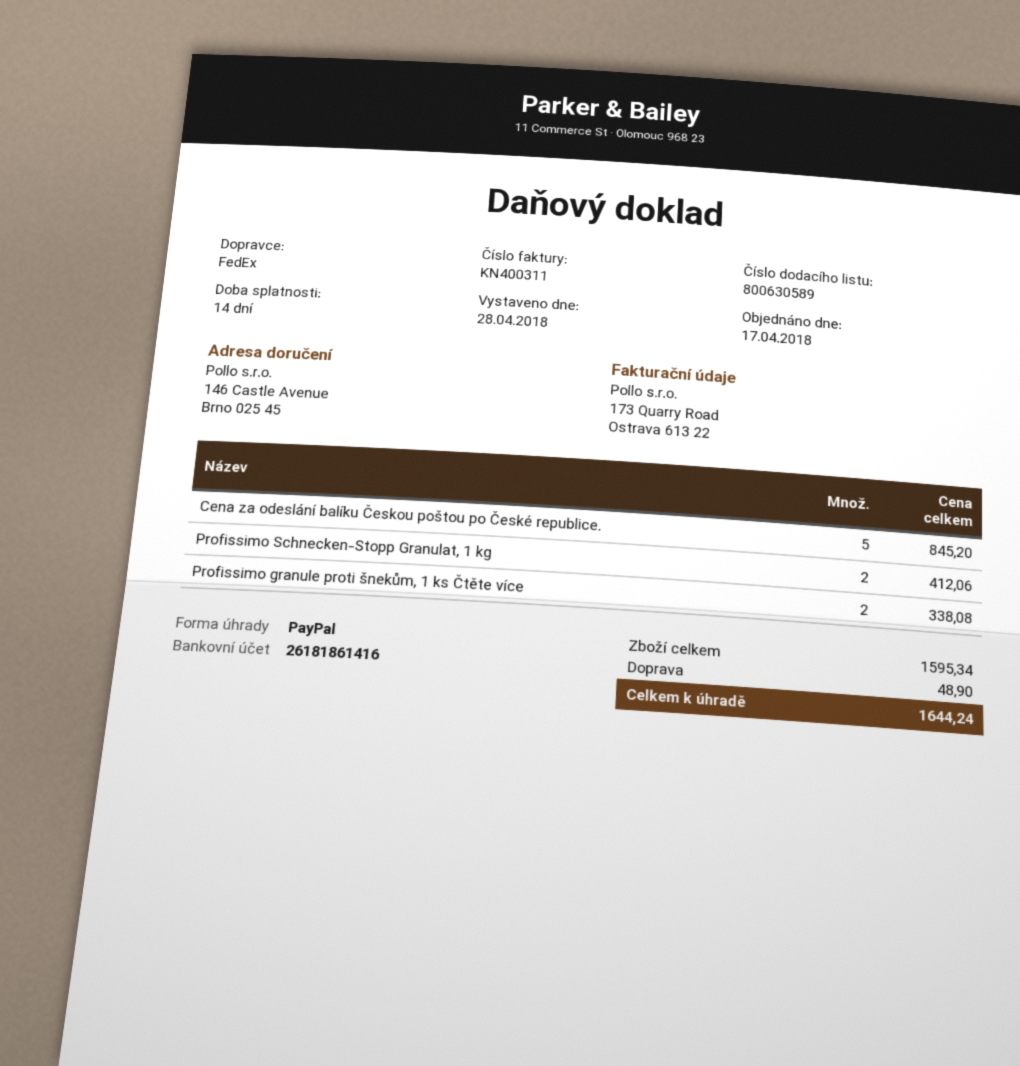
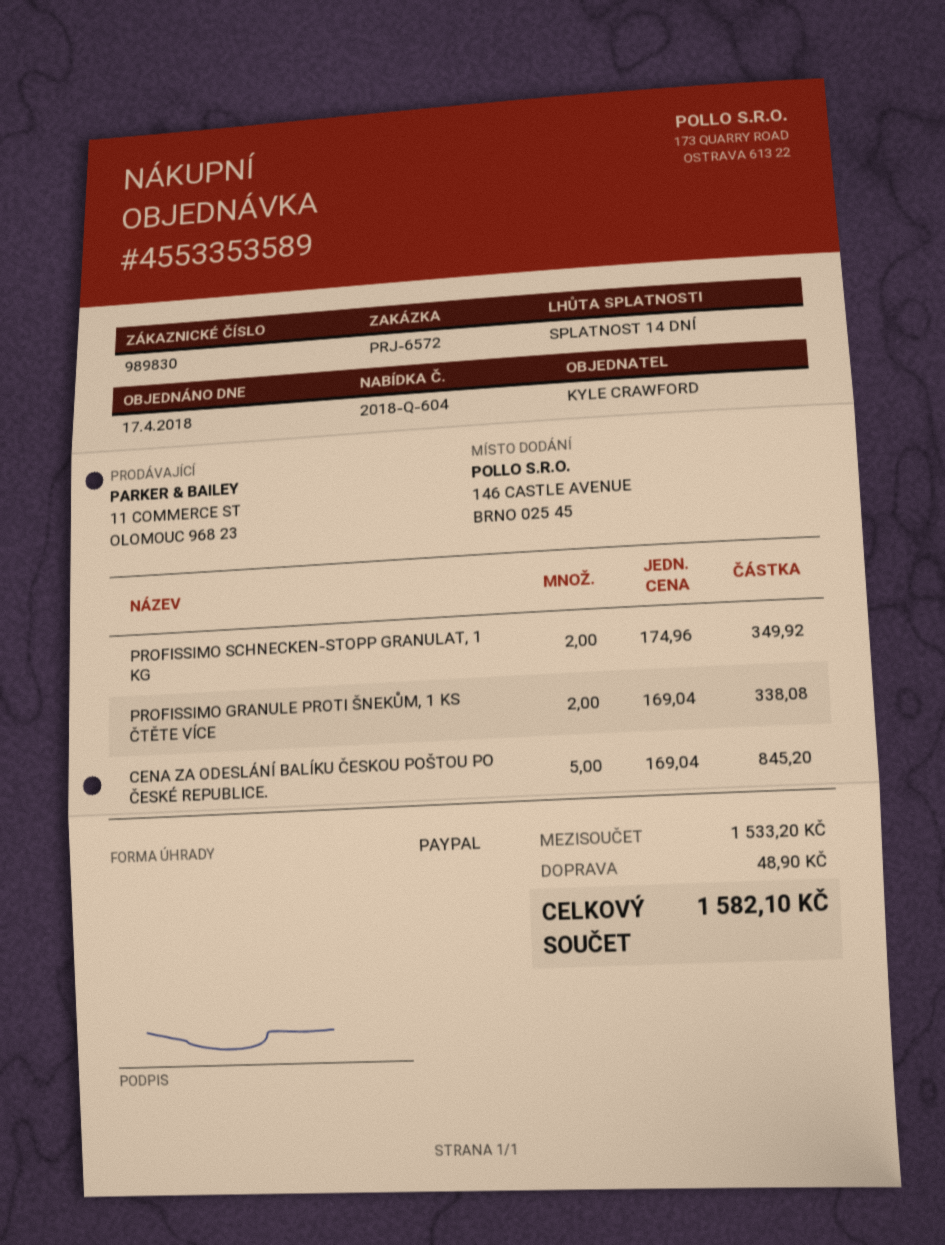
Profissimo Schnecken-Stopp Granulat, 1 kg: 2 for 412.06 -> 2 for 349.92
subtotal: 1595.34 -> 1533.20
total: 1644.24 -> 1582.10

